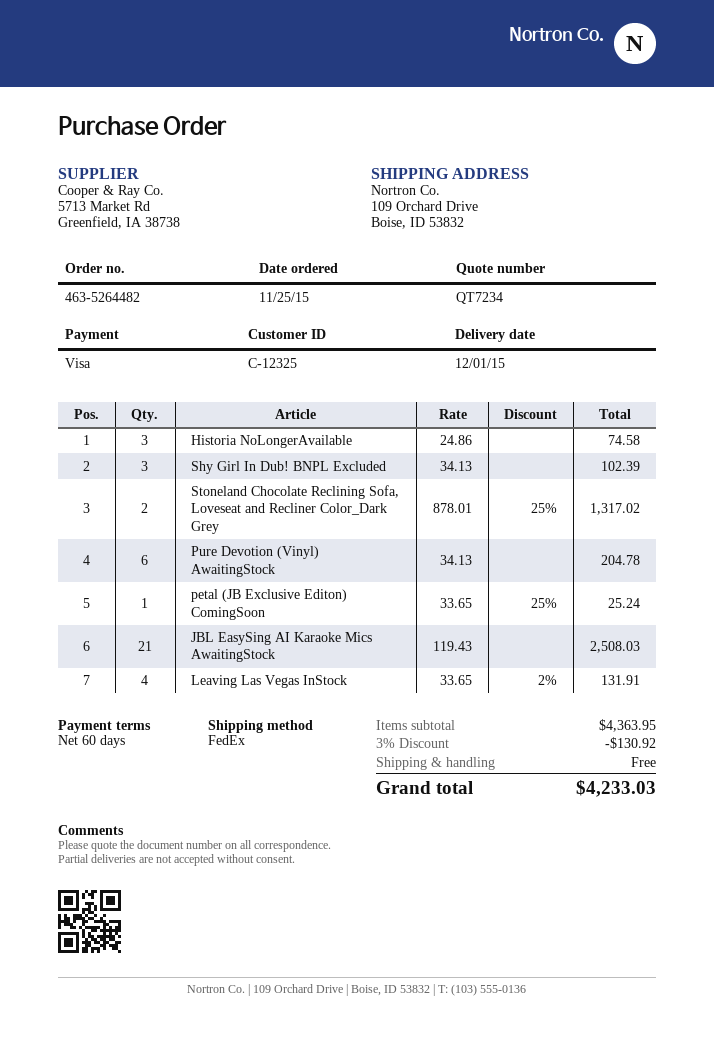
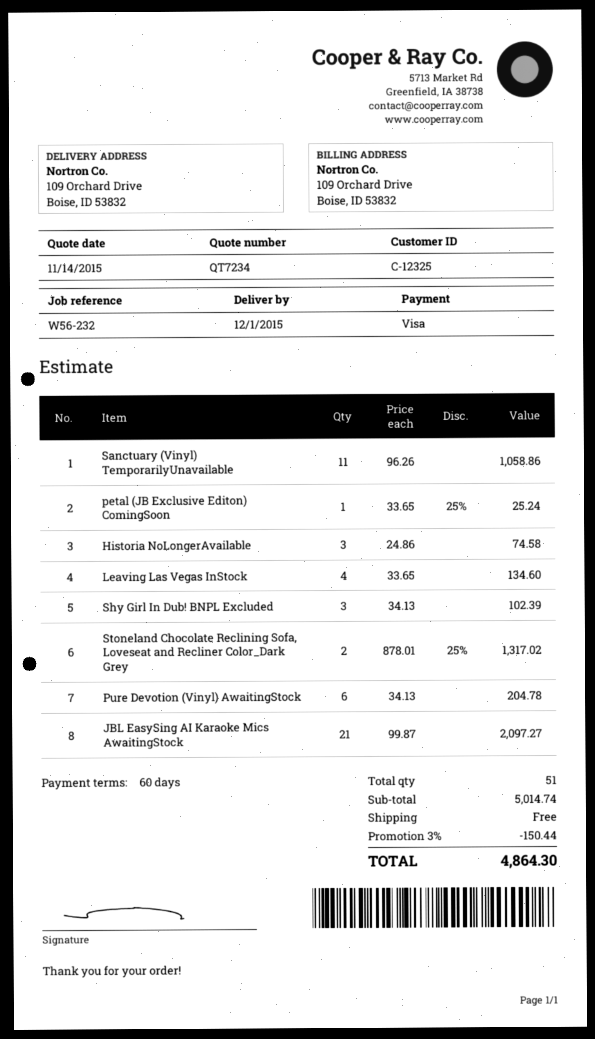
JBL EasySing AI Karaoke Mics AwaitingStock: 21 x 119.43 = 2508.03 -> 21 x 99.87 = 2097.27
Leaving Las Vegas InStock: 4 x 33.65 - 2% = 131.91 -> 4 x 33.65 = 134.60
Sanctuary (Vinyl) TemporarilyUnavailable: none -> 11 x 96.26 = 1058.86
subtotal: 4363.95 -> 5014.74
discount: 3% = 130.92 -> 3% = 150.44
total: 4233.03 -> 4864.30

